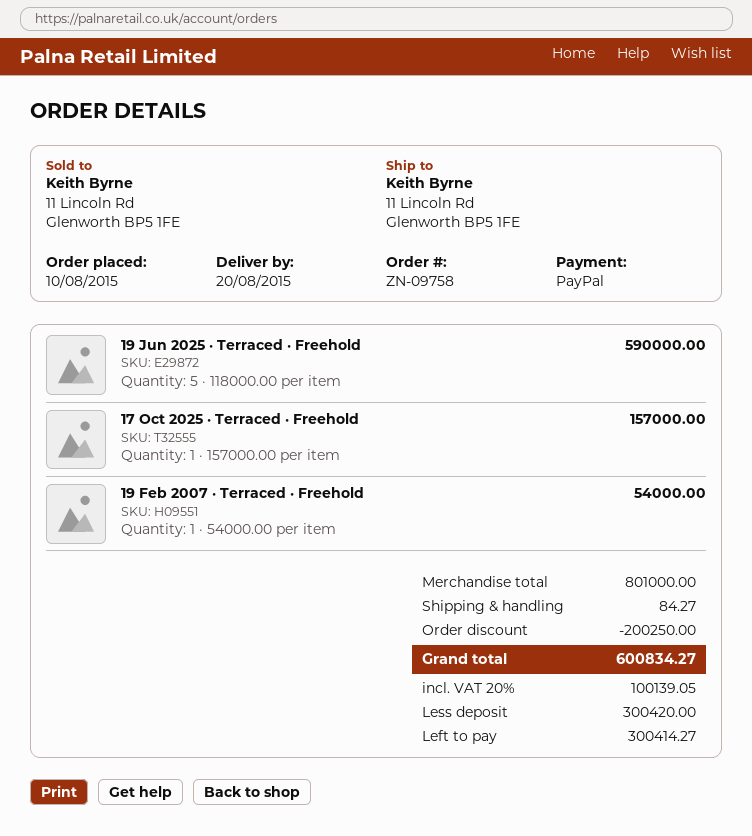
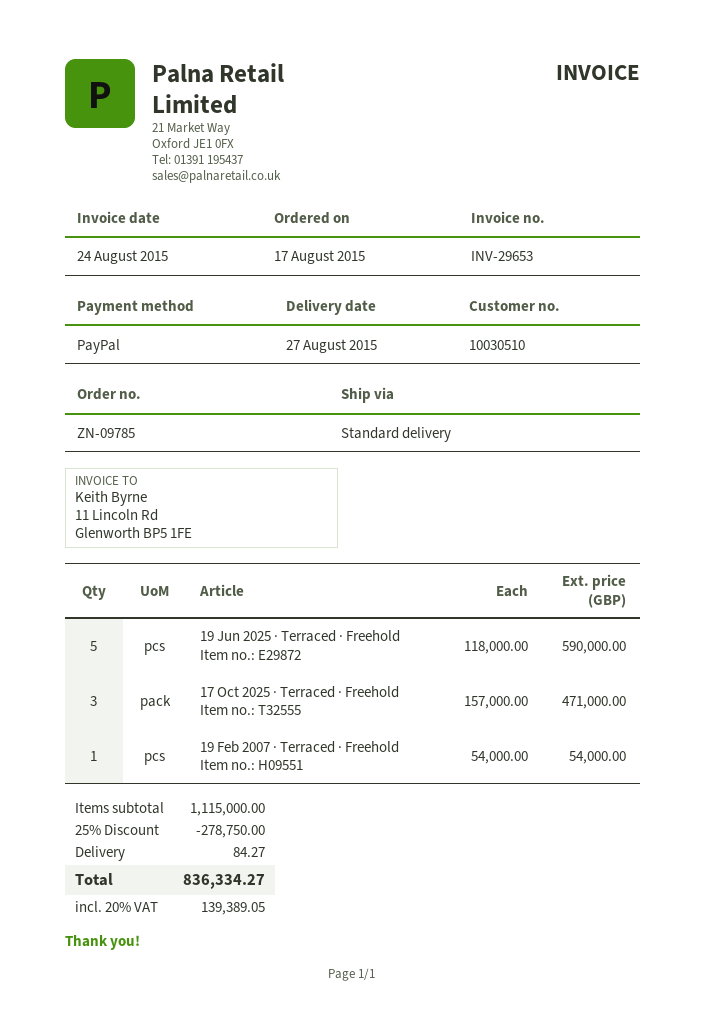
order number: ZN-09758 -> ZN-09785
order date: 2015-08-10 -> 2015-08-17
delivery date: 2015-08-20 -> 2015-08-27
17 Oct 2025 · Terraced · Freehold: 1 x 157000.00 = 157000.00 -> 3 x 157000.00 = 471000.00
subtotal: 801000.00 -> 1115000.00
discount: 200250.00 -> 278750.00
tax: 20% = 100139.05 -> 20% = 139389.05
total: 600834.27 -> 836334.27

